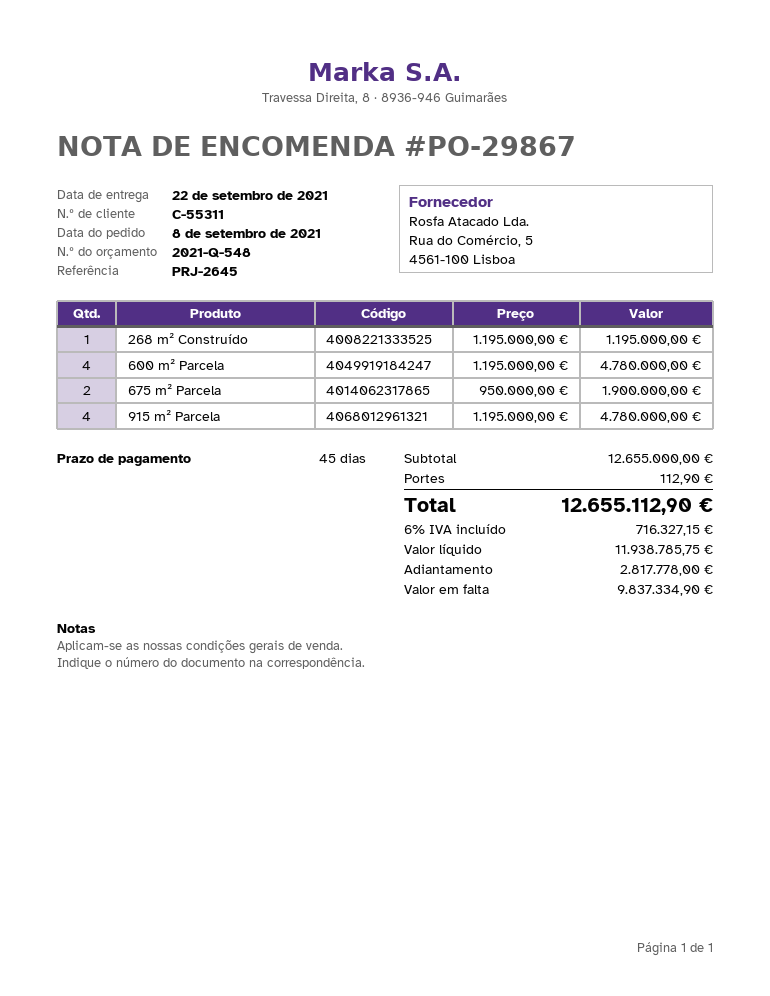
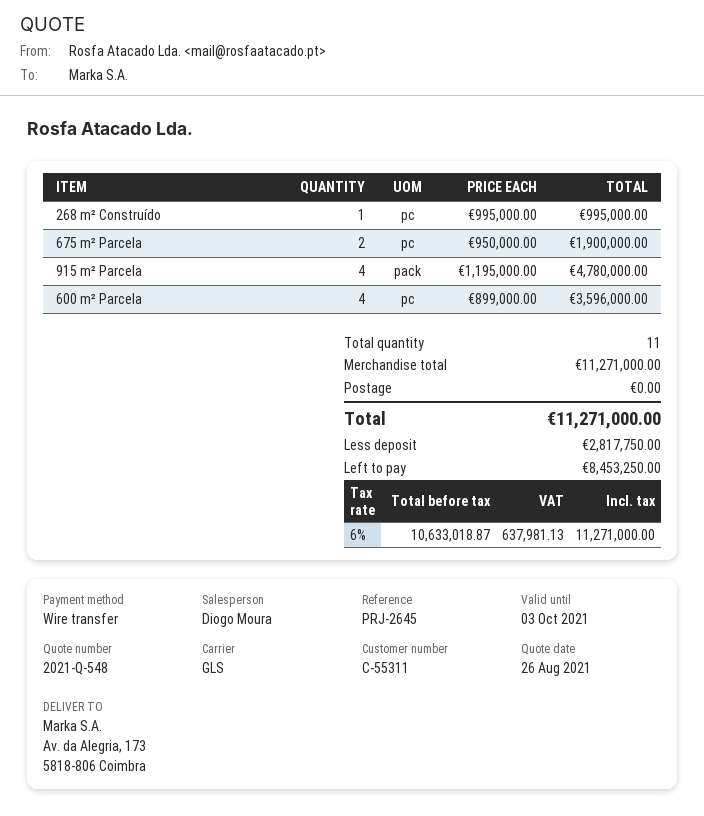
268 m² Construído: 1 x 1195000.00 = 1195000.00 -> 1 x 995000.00 = 995000.00
600 m² Parcela: 4 x 1195000.00 = 4780000.00 -> 4 x 899000.00 = 3596000.00
subtotal: 12655000.00 -> 11271000.00
shipping: 112.90 -> 0.00
net: 11938785.75 -> 10633018.87
tax: 6% = 716327.15 -> 6% = 637981.13
total: 12655112.90 -> 11271000.00
deposit: 2817778.00 -> 2817750.00
balance: 9837334.90 -> 8453250.00

